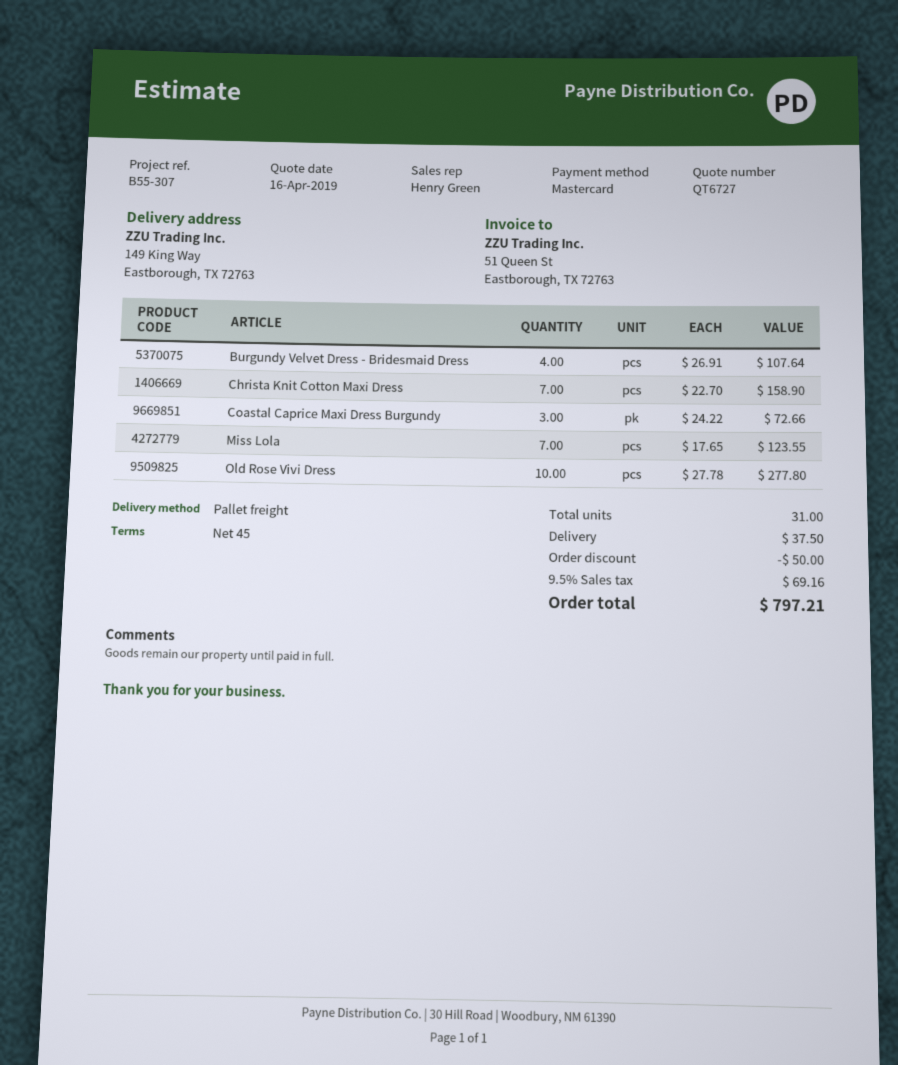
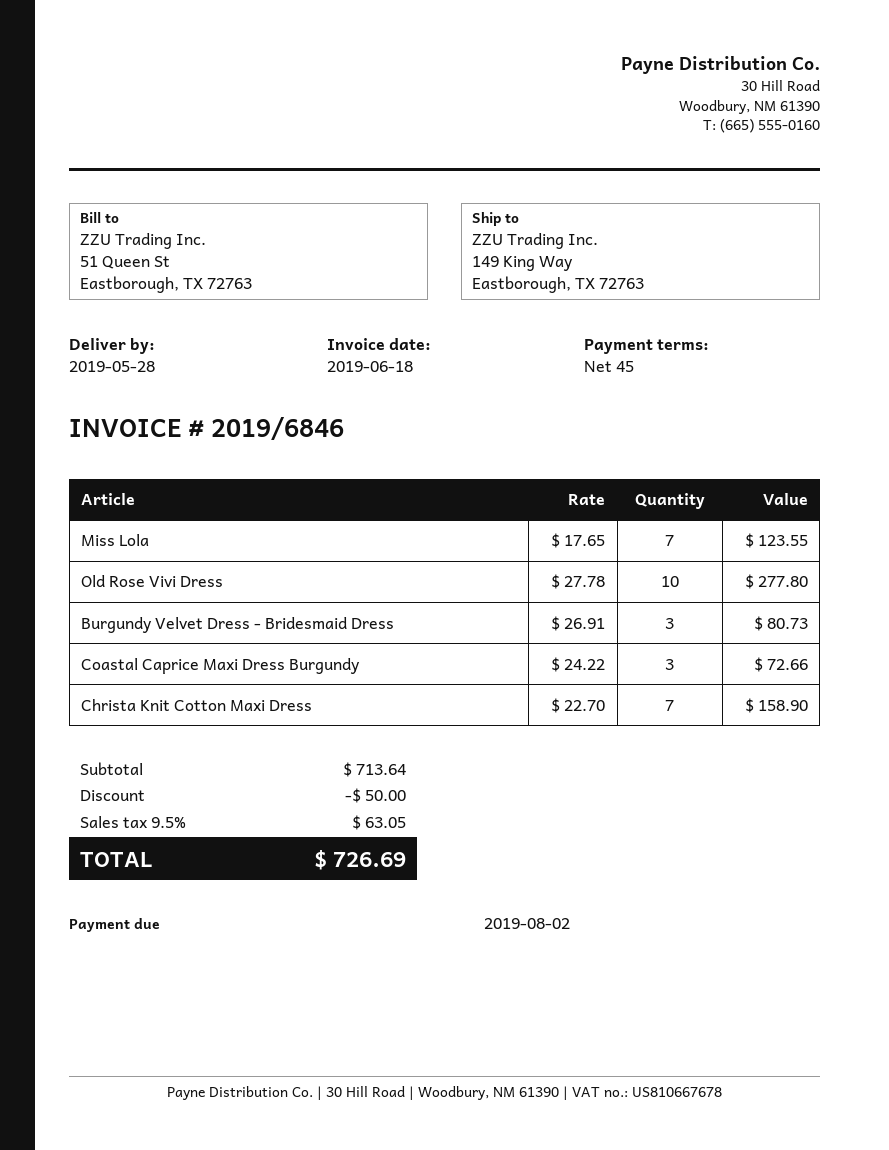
Burgundy Velvet Dress - Bridesmaid Dress: 4 x 26.91 = 107.64 -> 3 x 26.91 = 80.73
shipping: 37.50 -> none
tax: 9.5% = 69.16 -> 9.5% = 63.05
total: 797.21 -> 726.69

